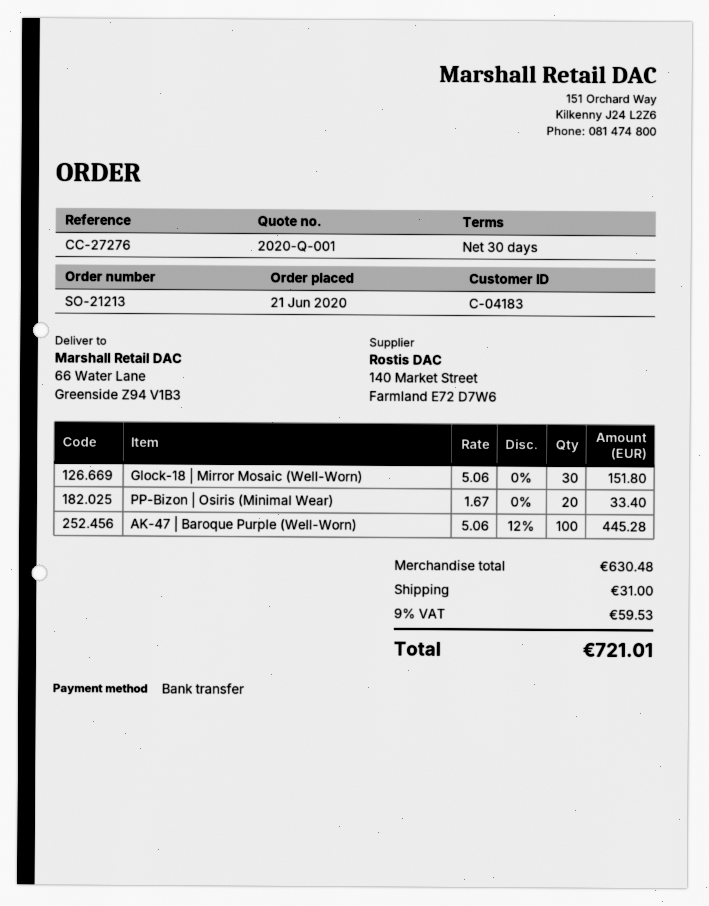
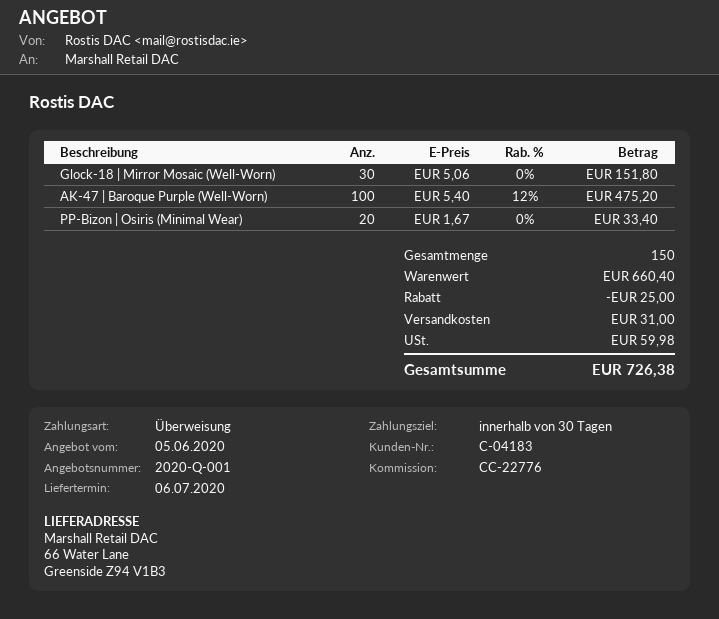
reference: CC-27276 -> CC-22776
AK-47 | Baroque Purple (Well-Worn): 100 x 5.06 - 12% = 445.28 -> 100 x 5.40 - 12% = 475.20
subtotal: 630.48 -> 660.40
discount: none -> 25.00
tax: 59.53 -> 59.98
total: 721.01 -> 726.38

